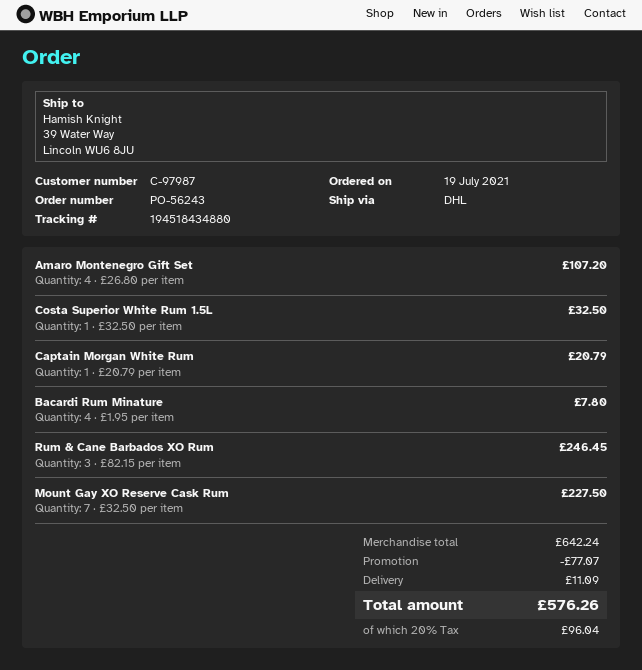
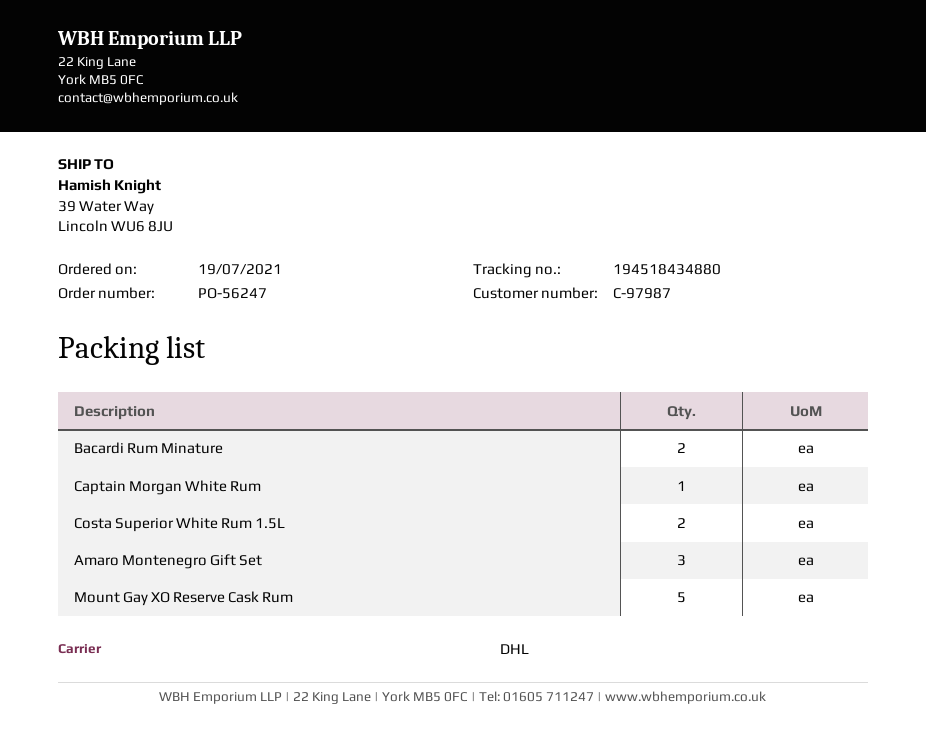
order number: PO-56243 -> PO-56247
Amaro Montenegro Gift Set: 4 -> 3
Costa Superior White Rum 1.5L: 1 -> 2
Bacardi Rum Minature: 4 -> 2
Rum & Cane Barbados XO Rum: 3 -> none
Mount Gay XO Reserve Cask Rum: 7 -> 5

